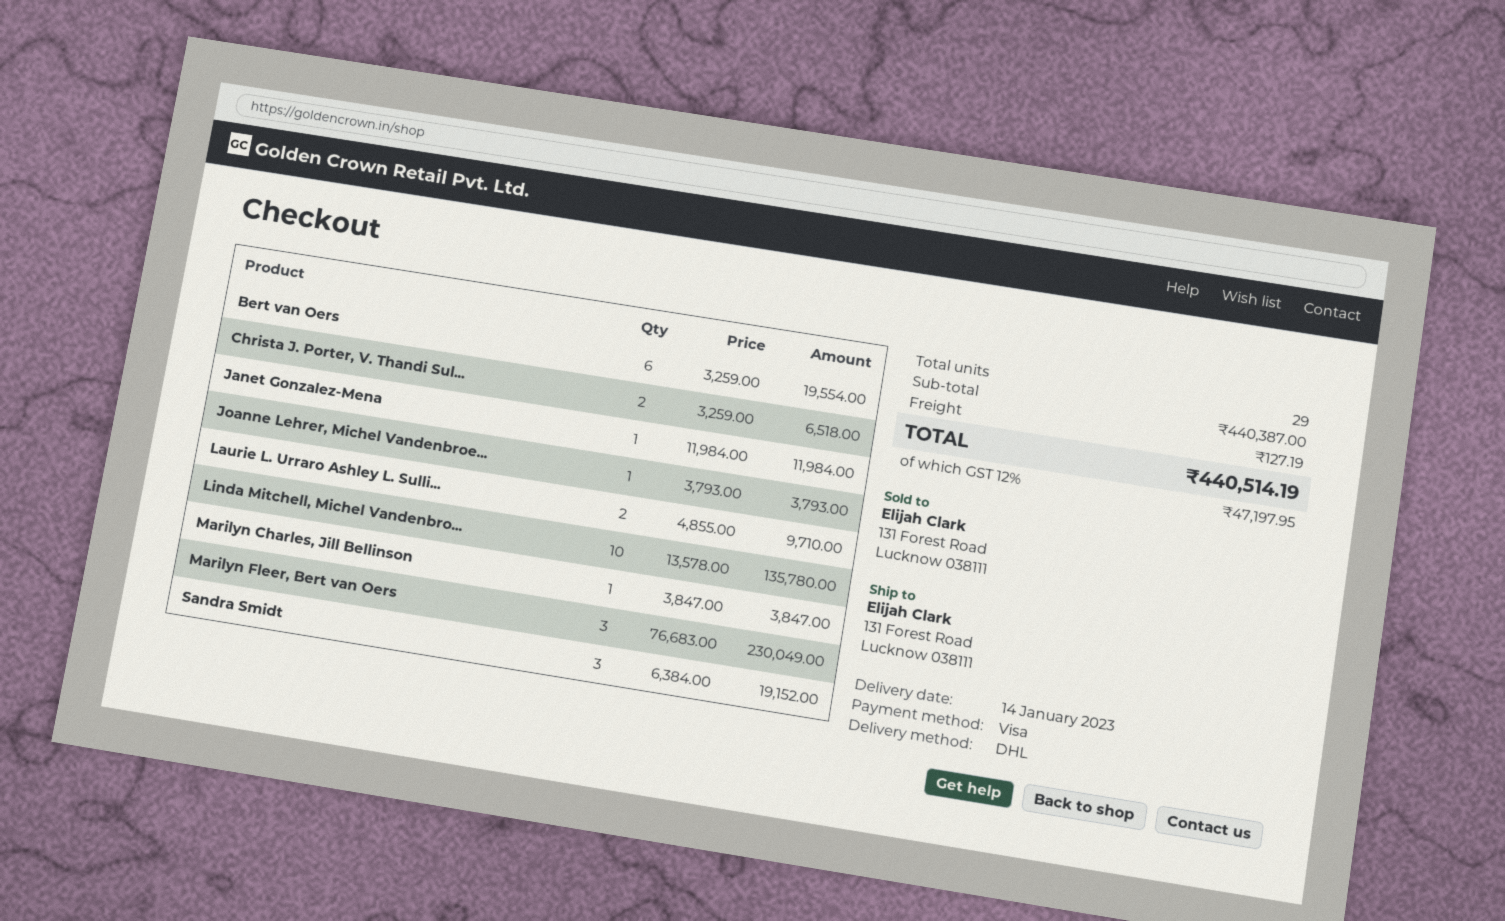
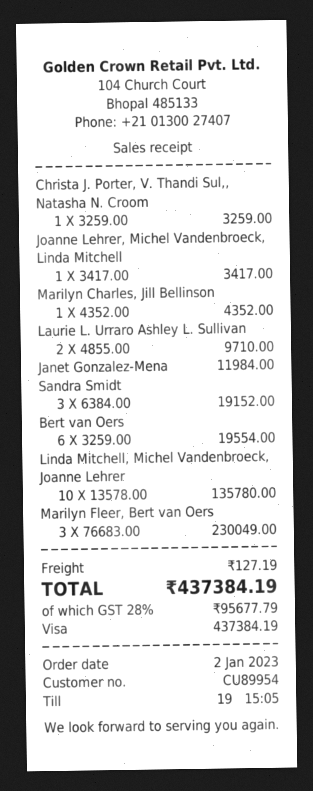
Christa J. Porter, V. Thandi Sul...: 2 x 3259.00 = 6518.00 -> 1 x 3259.00 = 3259.00
Joanne Lehrer, Michel Vandenbroe...: 1 x 3793.00 = 3793.00 -> 1 x 3417.00 = 3417.00
Marilyn Charles, Jill Bellinson: 1 x 3847.00 = 3847.00 -> 1 x 4352.00 = 4352.00
tax: 12% = 47197.95 -> 28% = 95677.79
total: 440514.19 -> 437384.19

